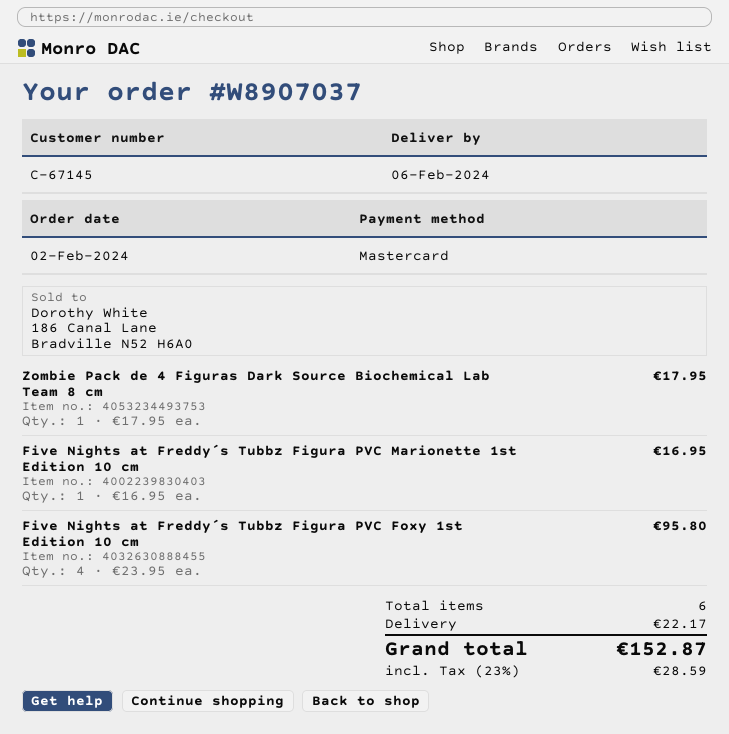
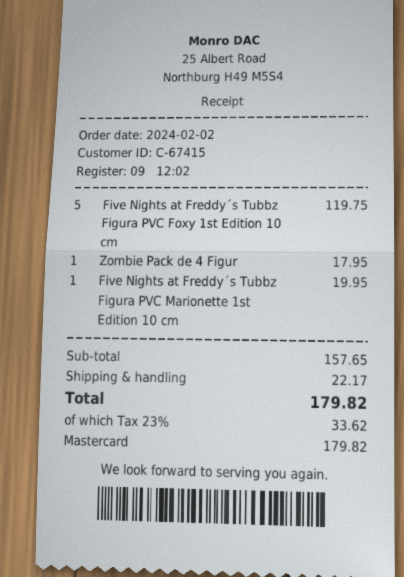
customer number: C-67145 -> C-67415
Five Nights at Freddy´s Tubbz Figura PVC Marionette 1st Edition 10 cm: 1 for 16.95 -> 1 for 19.95
Five Nights at Freddy´s Tubbz Figura PVC Foxy 1st Edition 10 cm: 4 for 95.80 -> 5 for 119.75
tax: 23% = 28.59 -> 23% = 33.62
total: 152.87 -> 179.82

